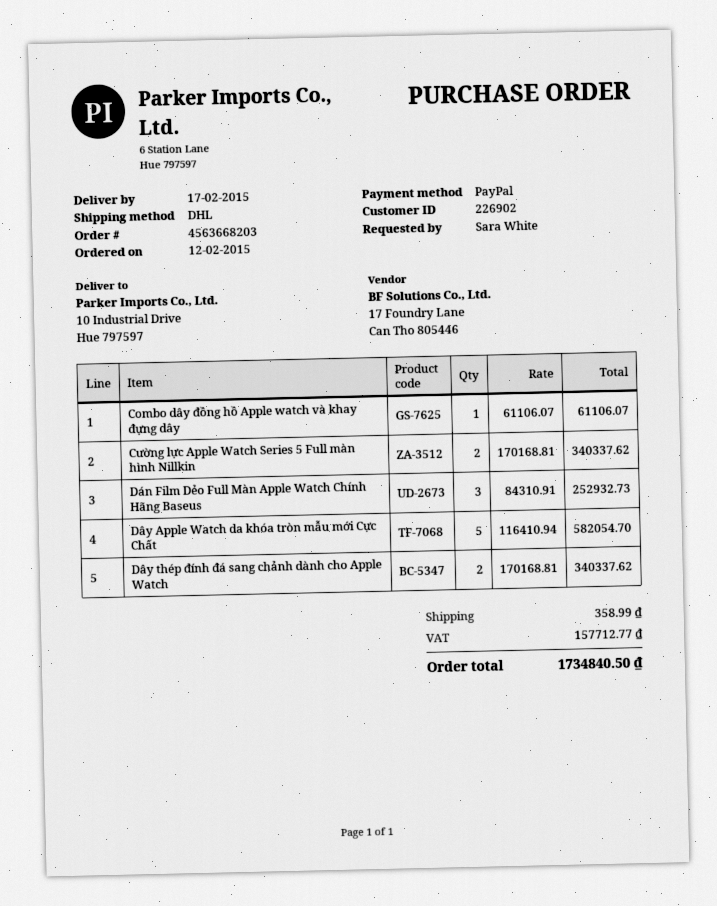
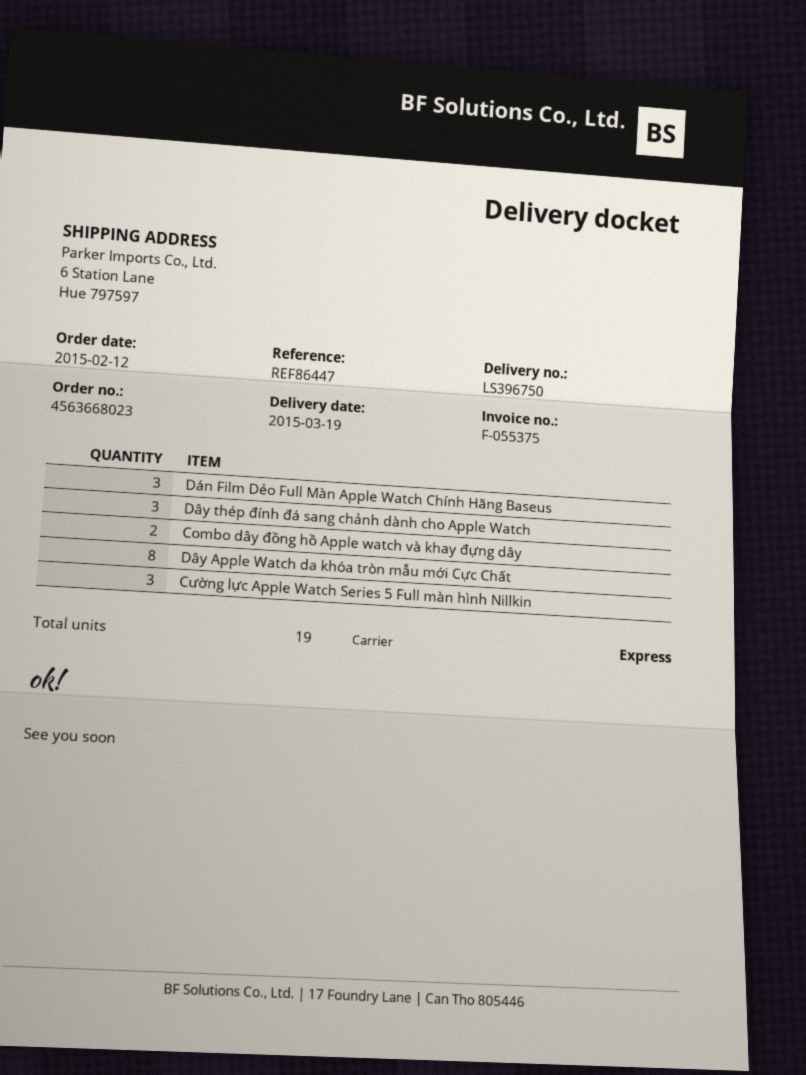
order number: 4563668203 -> 4563668023
delivery date: 2015-02-17 -> 2015-03-19
shipping method: DHL -> express
ship to: 10 Industrial Drive, Hue 797597 -> 6 Station Lane, Hue 797597
Combo dây đồng hồ Apple watch và khay đựng dây: 1 -> 2
Cường lực Apple Watch Series 5 Full màn hình Nillkin: 2 -> 3
Dây Apple Watch da khóa tròn mẫu mới Cực Chất: 5 -> 8
Dây thép đính đá sang chảnh dành cho Apple Watch: 2 -> 3

